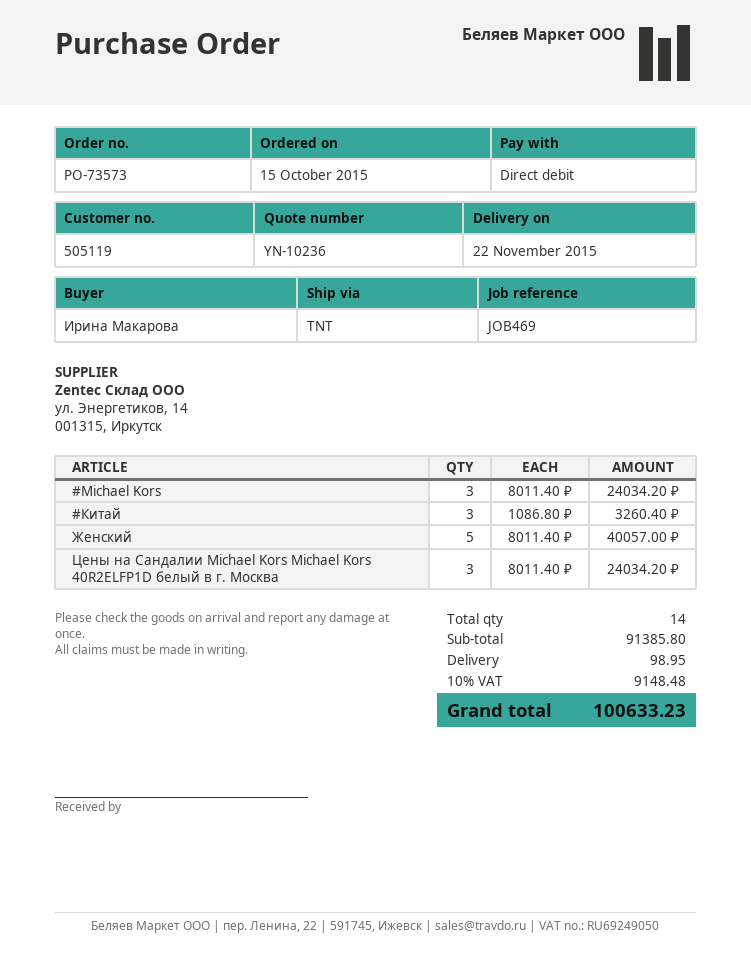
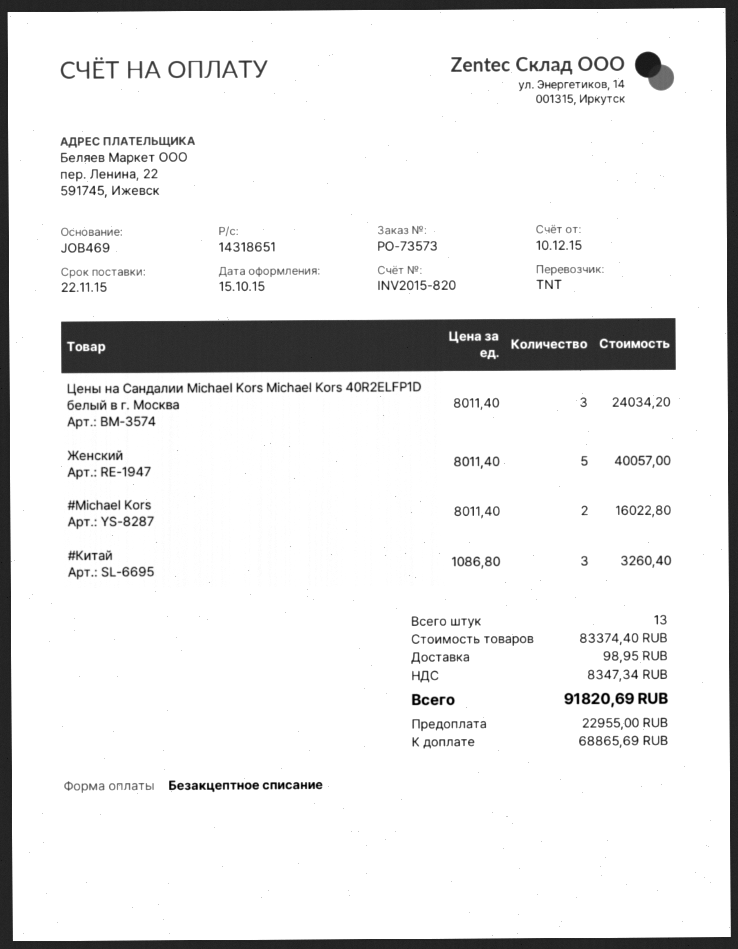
#Michael Kors: 3 x 8011.40 = 24034.20 -> 2 x 8011.40 = 16022.80
total quantity: 14 -> 13
subtotal: 91385.80 -> 83374.40
tax: 9148.48 -> 8347.34
total: 100633.23 -> 91820.69

